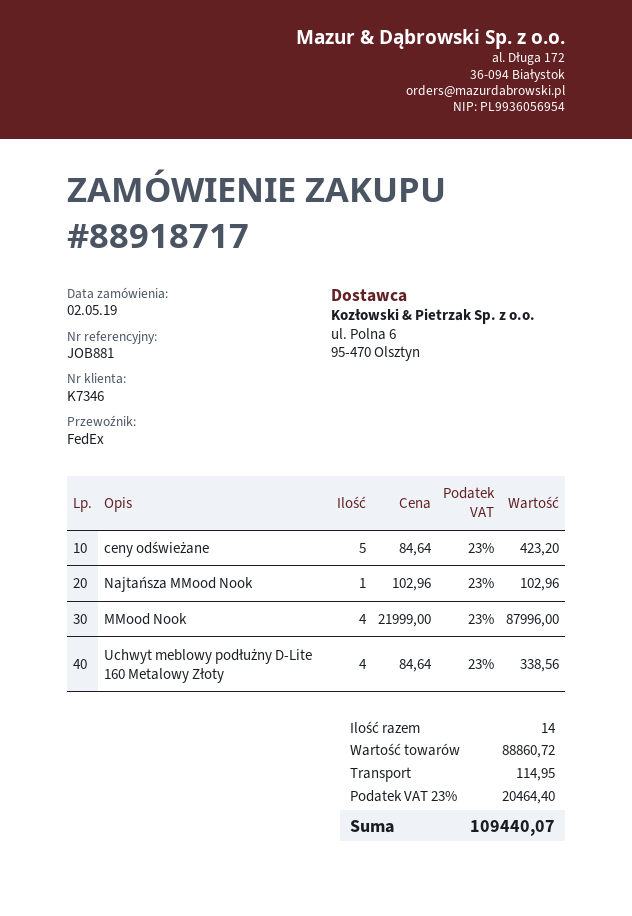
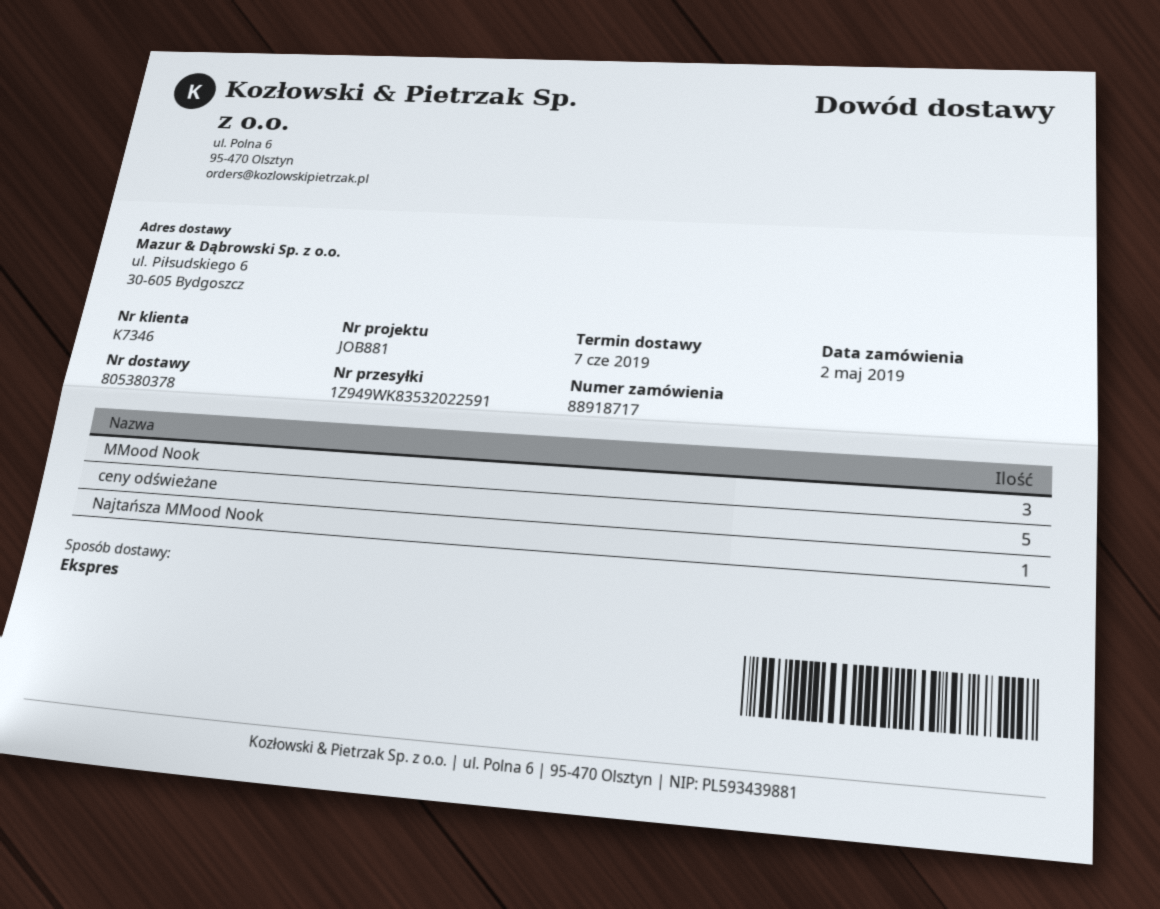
shipping method: FedEx -> express
MMood Nook: 4 -> 3
Uchwyt meblowy podłużny D-Lite 160 Metalowy Złoty: 4 -> none

